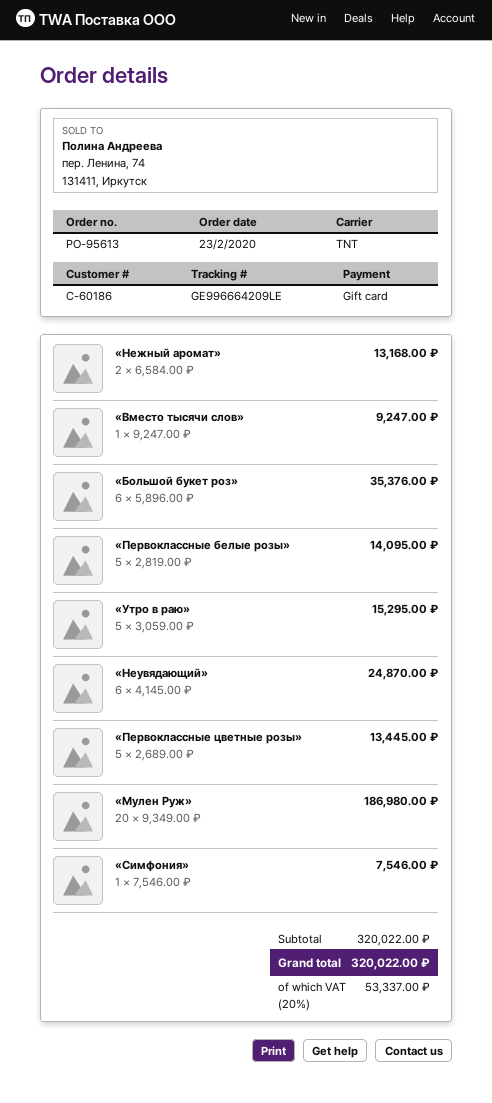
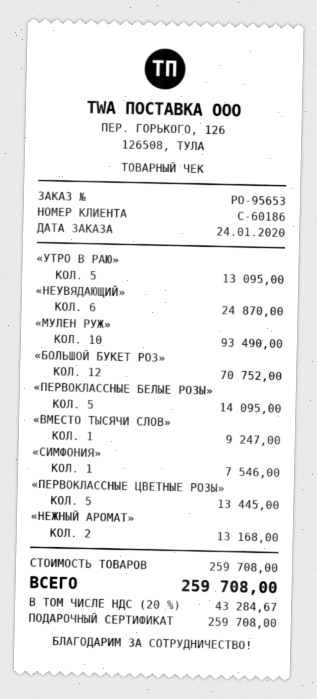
order number: PO-95613 -> PO-95653
order date: 2020-02-23 -> 2020-01-24
«Большой букет роз»: 6 for 35376.00 -> 12 for 70752.00
«Утро в раю»: 5 for 15295.00 -> 5 for 13095.00
«Мулен Руж»: 20 for 186980.00 -> 10 for 93490.00
subtotal: 320022.00 -> 259708.00
tax: 20% = 53337.00 -> 20% = 43284.67
total: 320022.00 -> 259708.00

